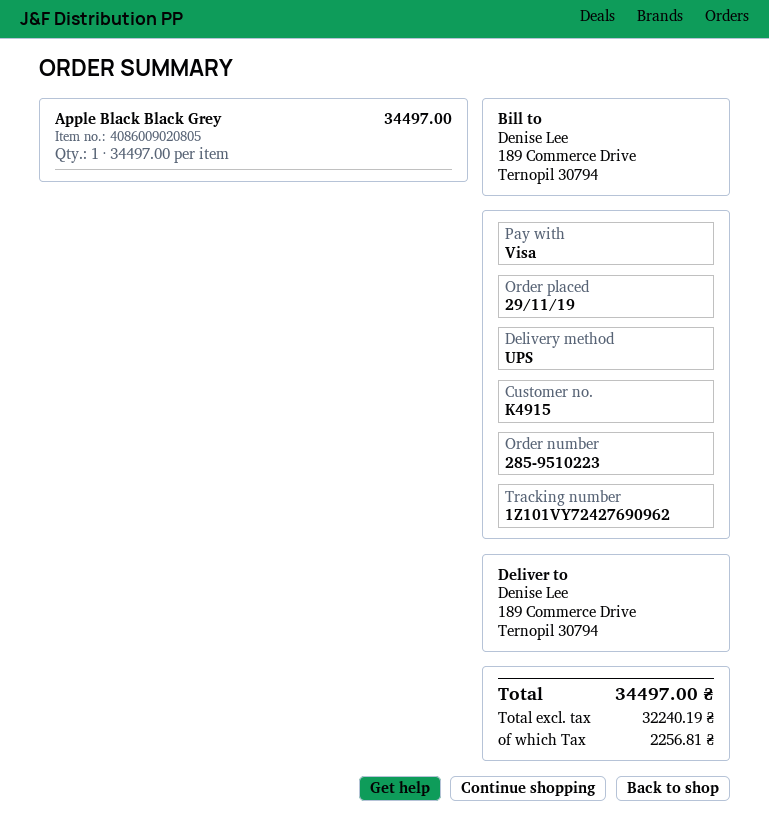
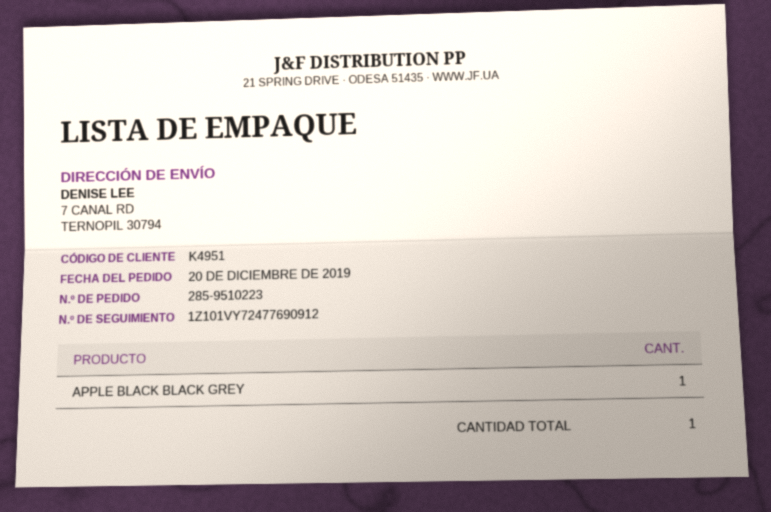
order date: 2019-11-29 -> 2019-12-20
customer number: K4915 -> K4951
tracking number: 1Z101VY72427690962 -> 1Z101VY72477690912
ship to: 189 Commerce Drive, Ternopil 30794 -> 7 CANAL RD, TERNOPIL 30794

